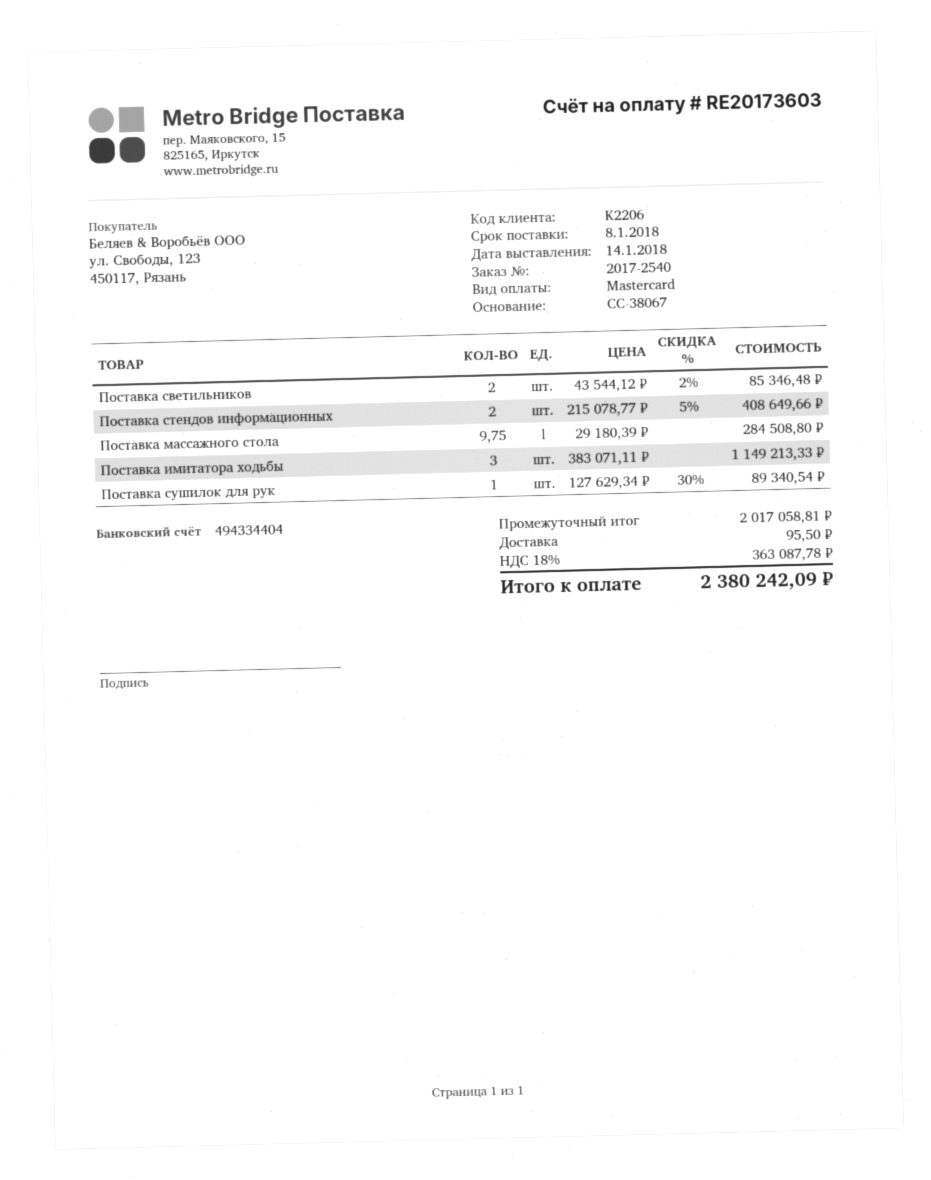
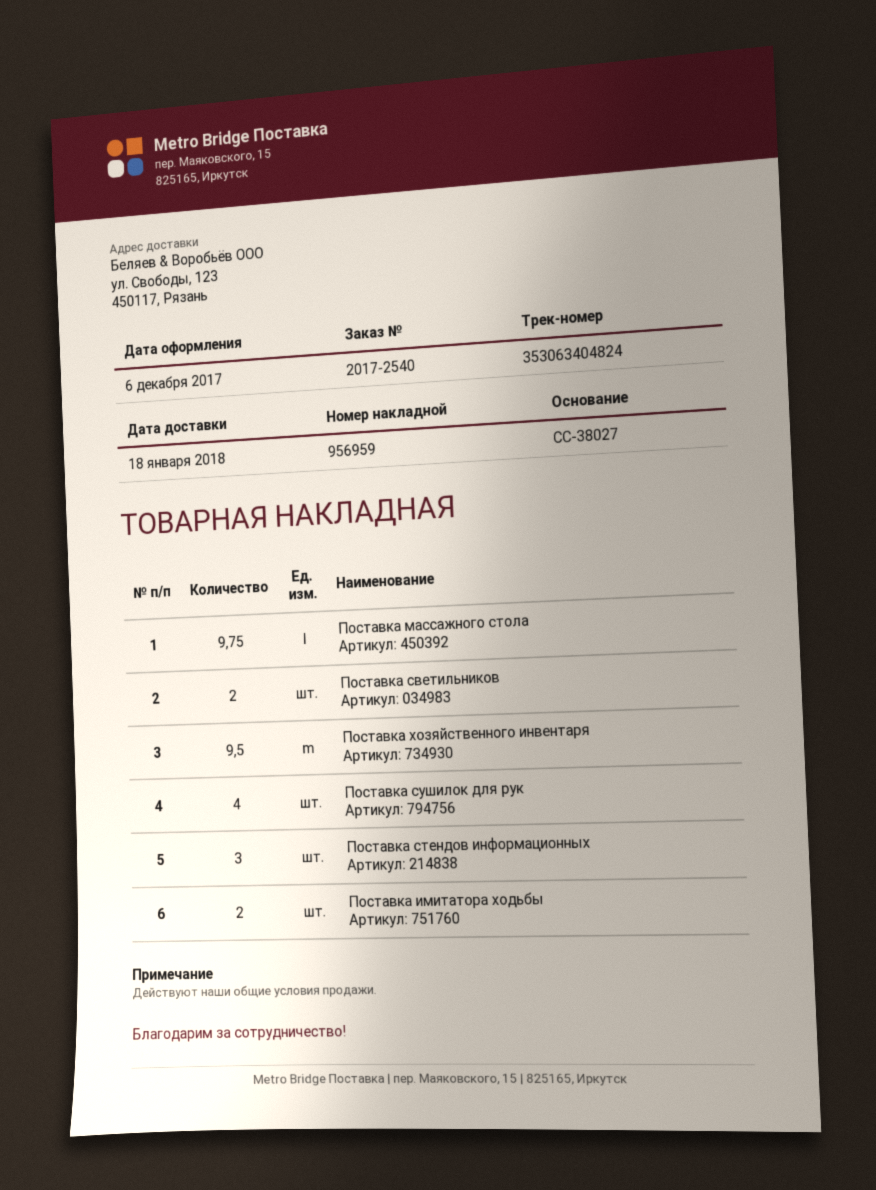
delivery date: 2018-01-08 -> 2018-01-18
reference: CC-38067 -> CC-38027
Поставка стендов информационных: 2 -> 3
Поставка имитатора ходьбы: 3 -> 2
Поставка сушилок для рук: 1 -> 4
Поставка хозяйственного инвентаря: none -> 9.5

